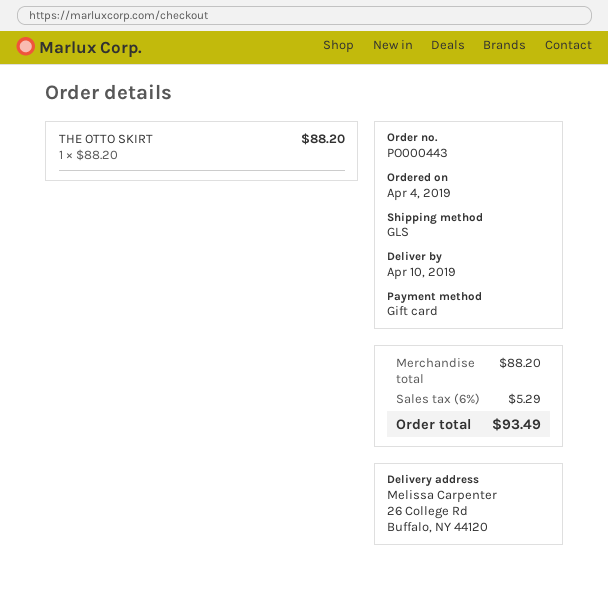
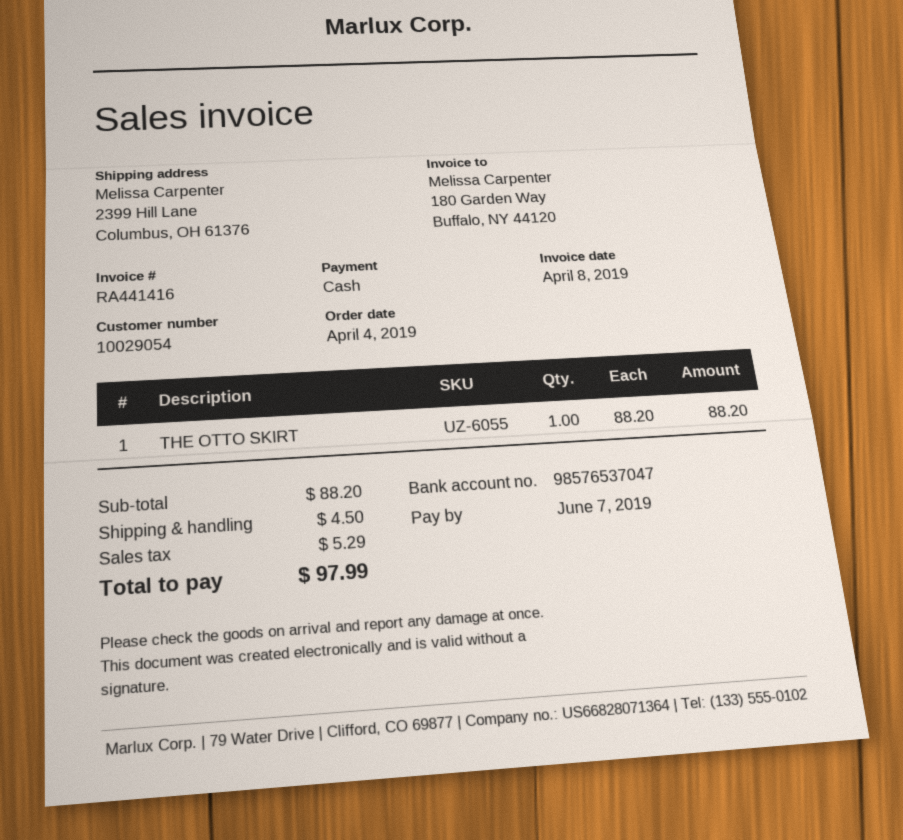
payment method: gift card -> cash
ship to: 26 College Rd, Buffalo, NY 44120 -> 2399 Hill Lane, Columbus, OH 61376
shipping: none -> 4.50
total: 93.49 -> 97.99

